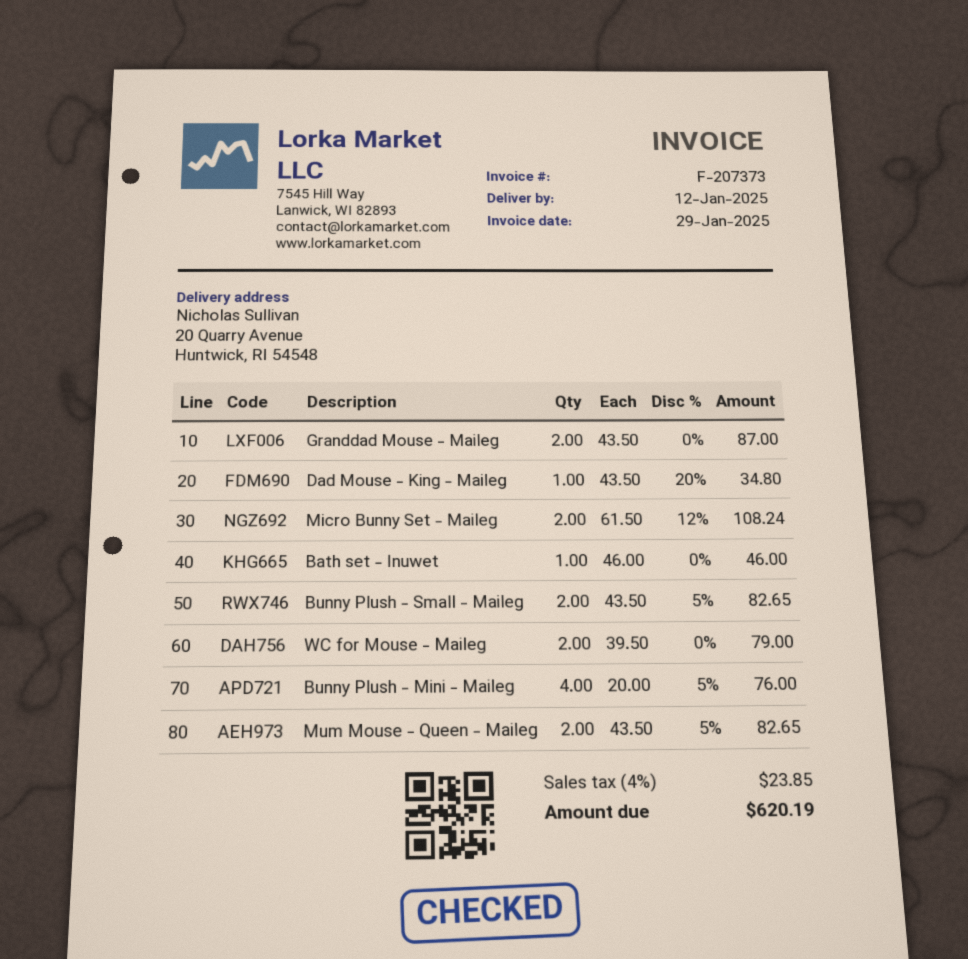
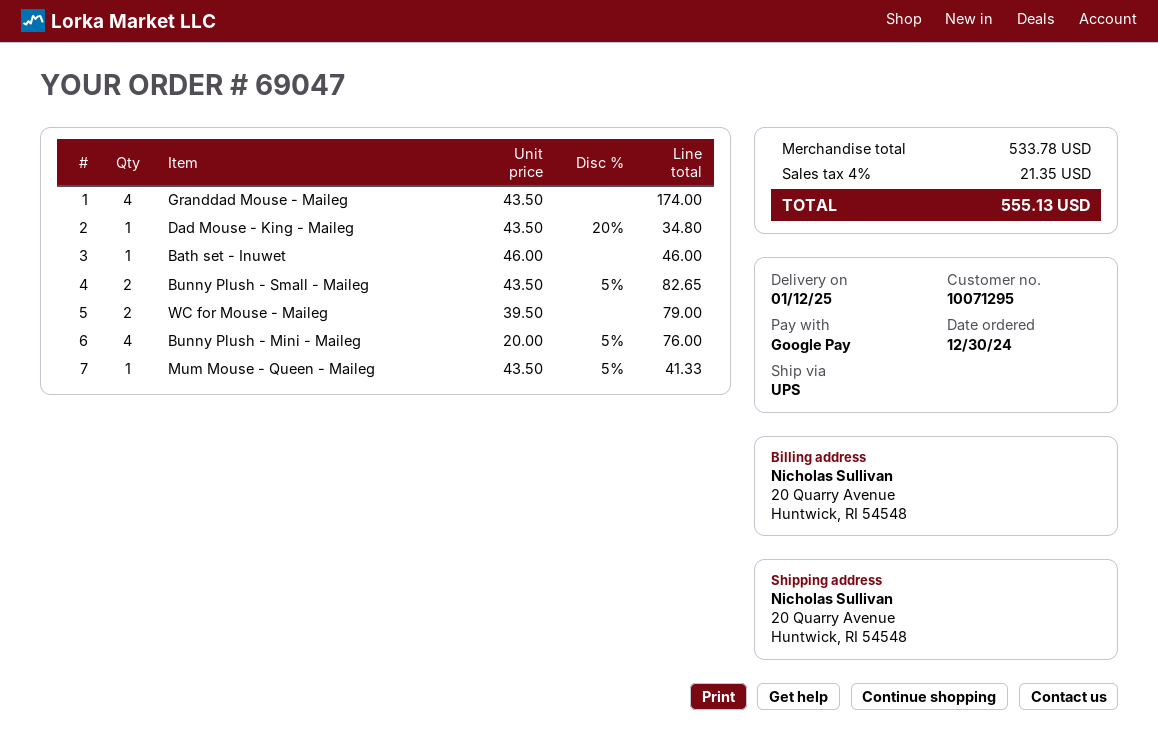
Granddad Mouse - Maileg: 2 x 43.50 = 87.00 -> 4 x 43.50 = 174.00
Micro Bunny Set - Maileg: 2 x 61.50 - 12% = 108.24 -> none
Mum Mouse - Queen - Maileg: 2 x 43.50 - 5% = 82.65 -> 1 x 43.50 - 5% = 41.33
tax: 4% = 23.85 -> 4% = 21.35
total: 620.19 -> 555.13

